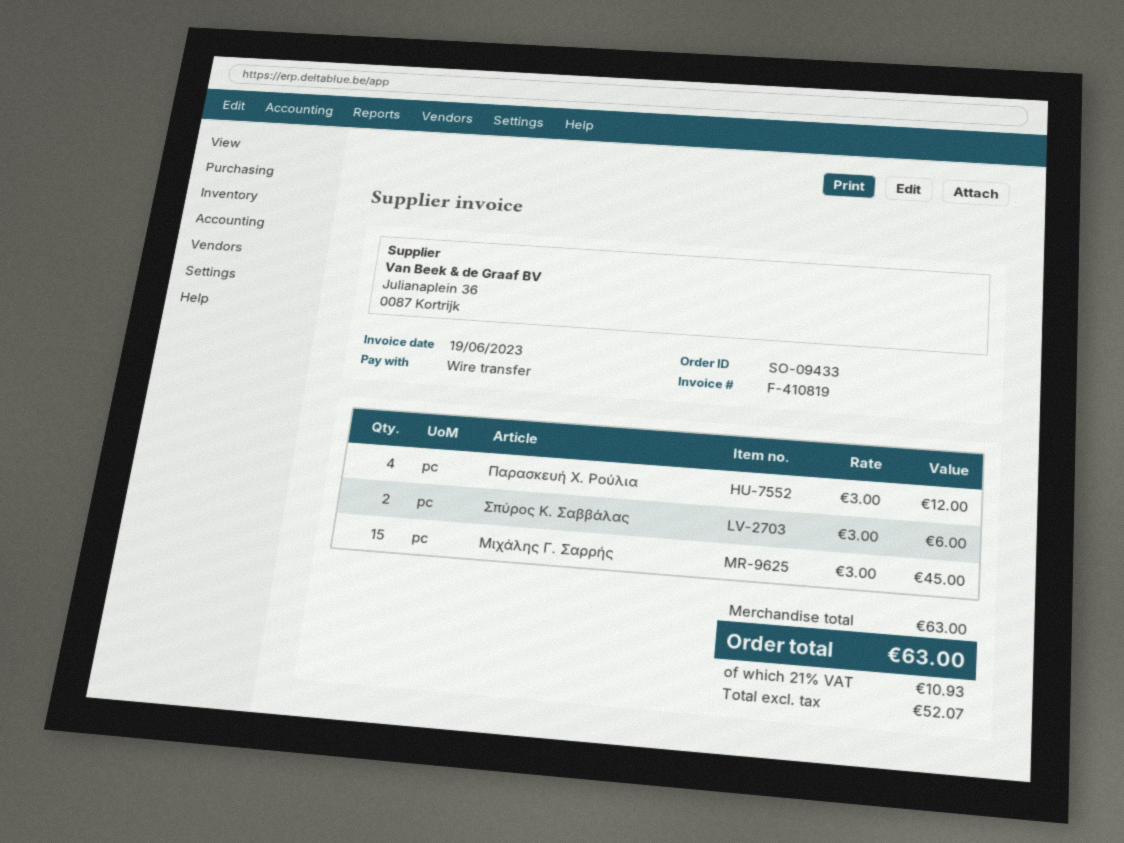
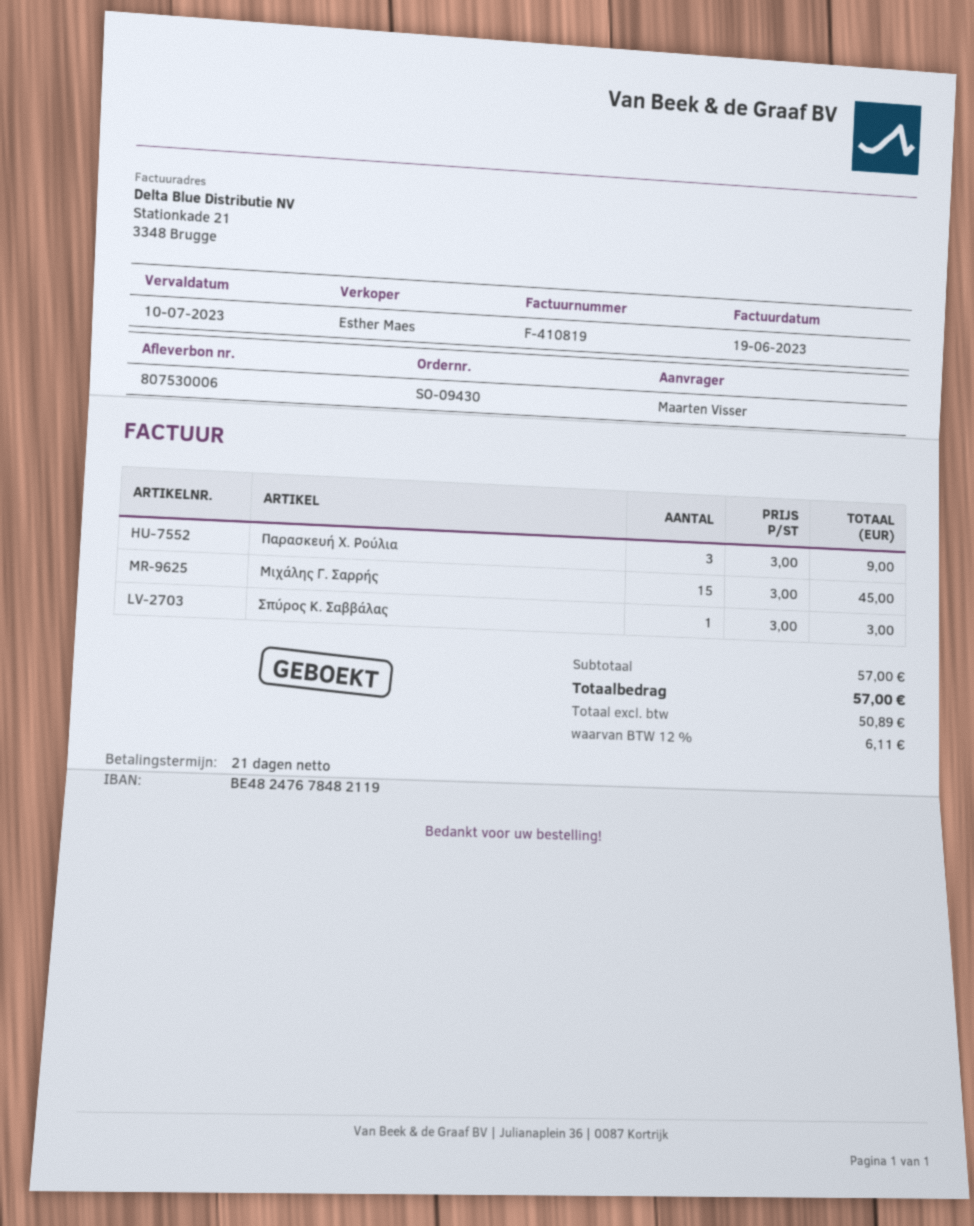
order number: SO-09433 -> SO-09430
Παρασκευή Χ. Ρούλια: 4 x 3.00 = 12.00 -> 3 x 3.00 = 9.00
Σπύρος Κ. Σαββάλας: 2 x 3.00 = 6.00 -> 1 x 3.00 = 3.00
subtotal: 63.00 -> 57.00
net: 52.07 -> 50.89
tax: 21% = 10.93 -> 12% = 6.11
total: 63.00 -> 57.00

